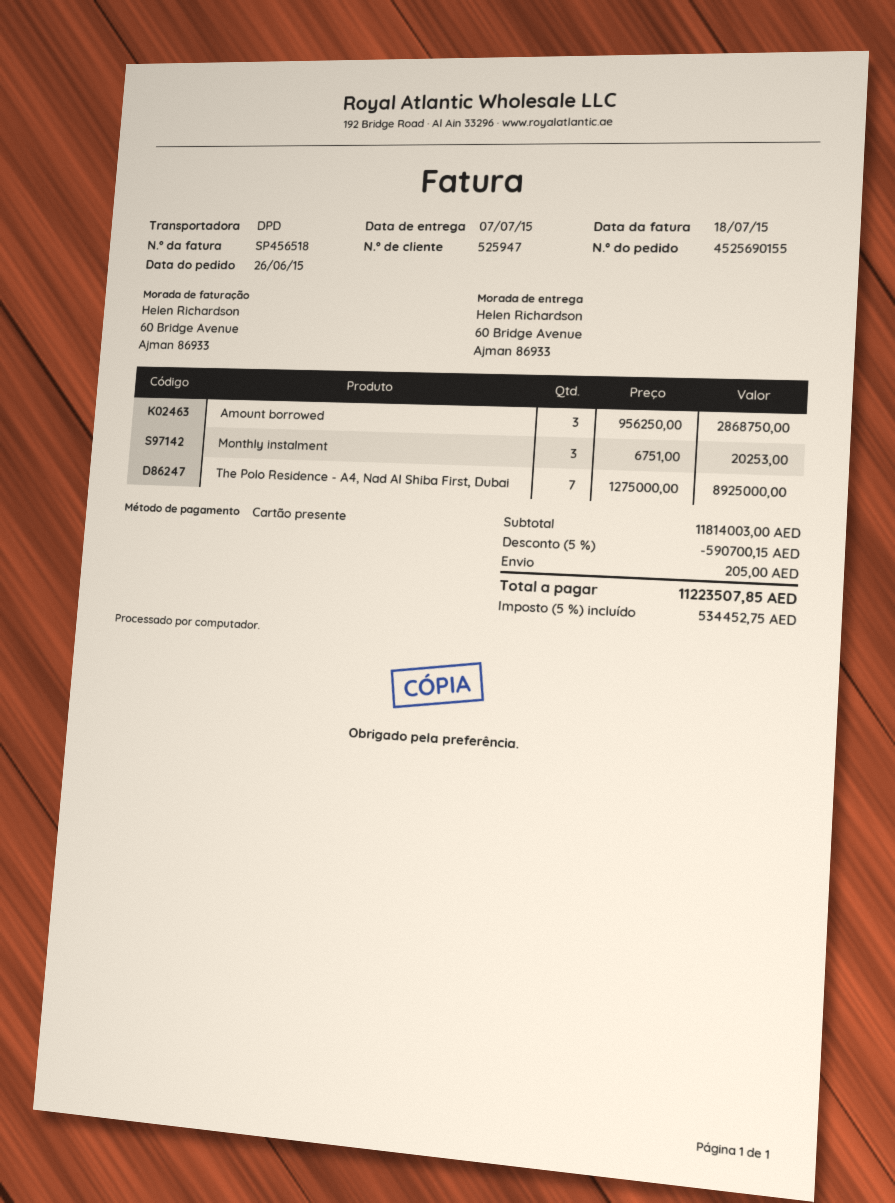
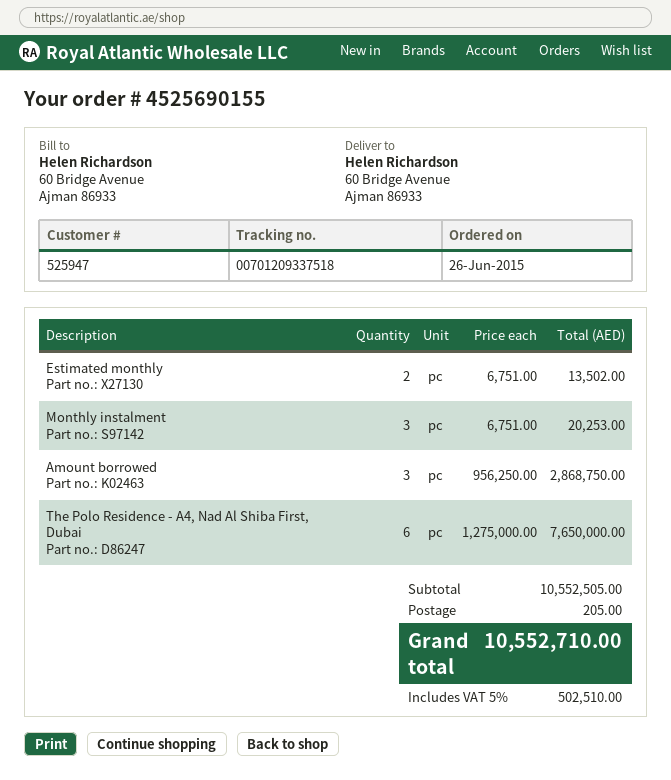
The Polo Residence - A4, Nad Al Shiba First, Dubai: 7 x 1275000.00 = 8925000.00 -> 6 x 1275000.00 = 7650000.00
Estimated monthly: none -> 2 x 6751.00 = 13502.00
subtotal: 11814003.00 -> 10552505.00
discount: 5% = 590700.15 -> none
tax: 5% = 534452.75 -> 5% = 502510.00
total: 11223507.85 -> 10552710.00

